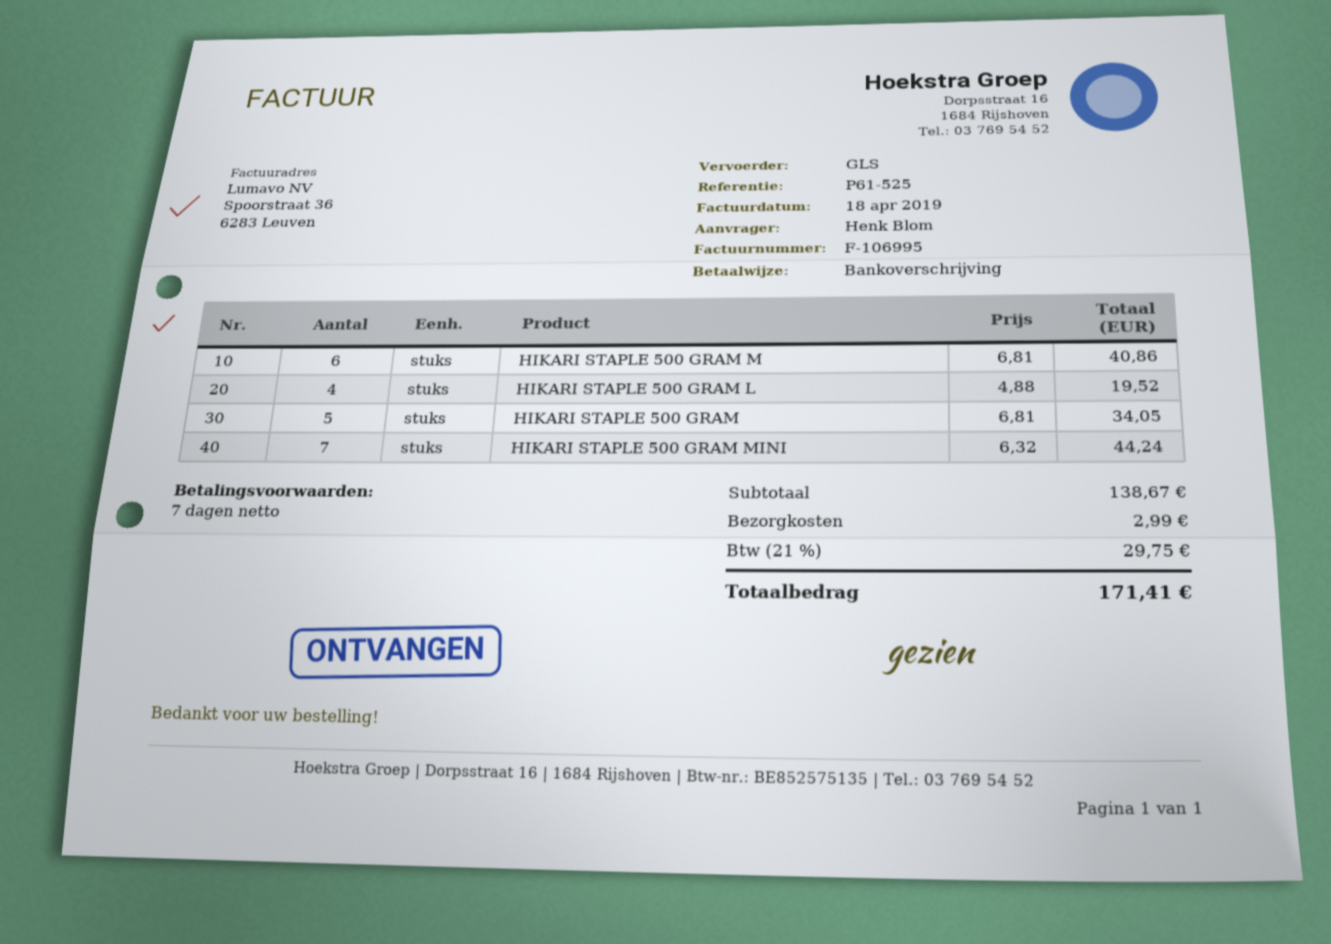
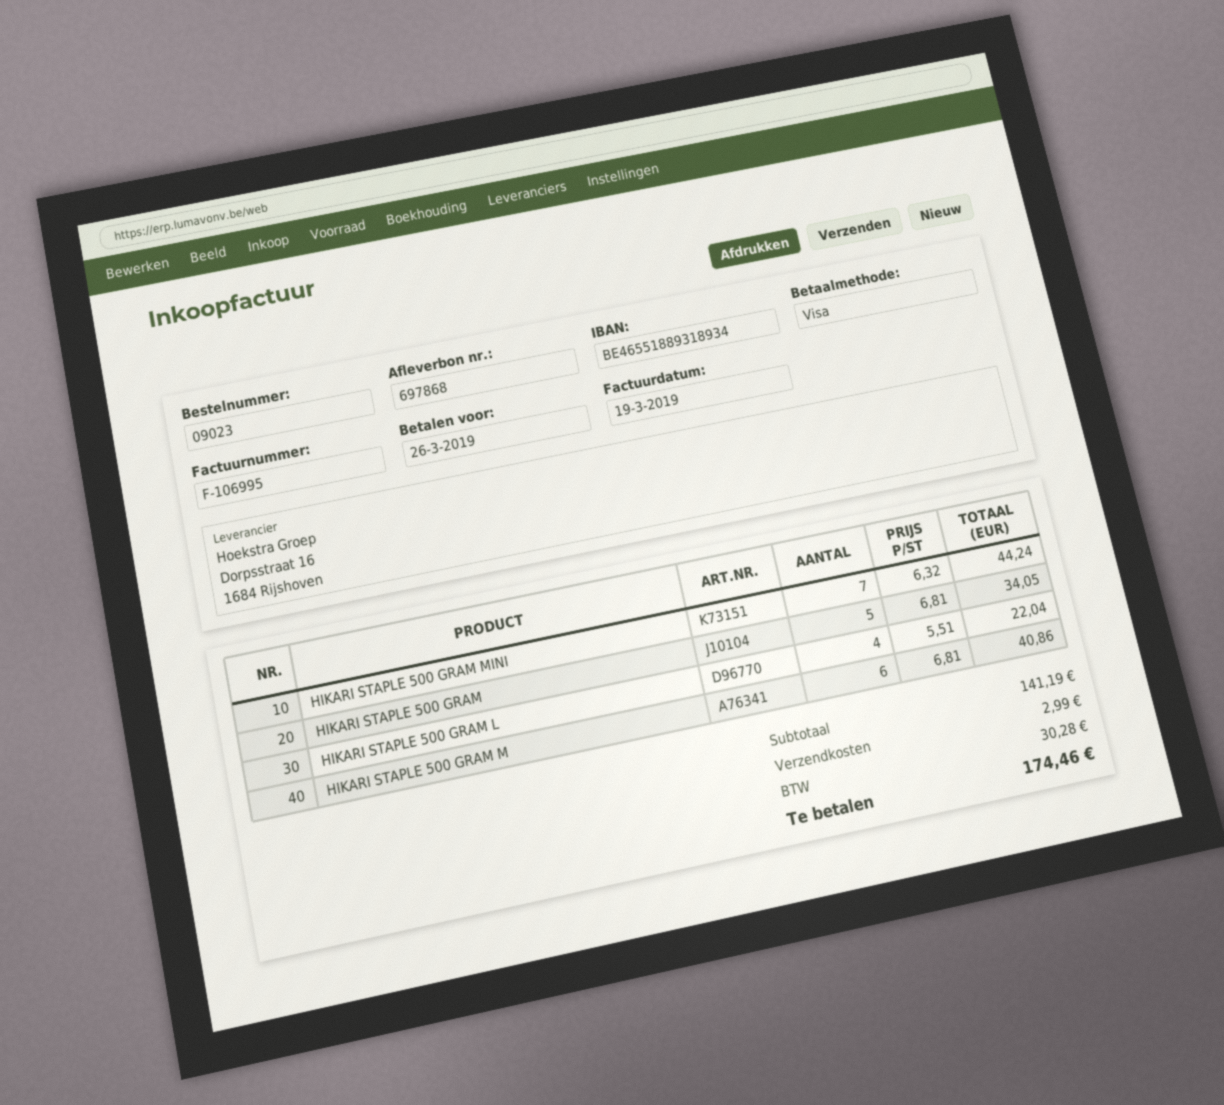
invoice date: 2019-04-18 -> 2019-03-19
payment method: bank transfer -> Visa
HIKARI STAPLE 500 GRAM L: 4 x 4.88 = 19.52 -> 4 x 5.51 = 22.04
subtotal: 138.67 -> 141.19
tax: 29.75 -> 30.28
total: 171.41 -> 174.46

